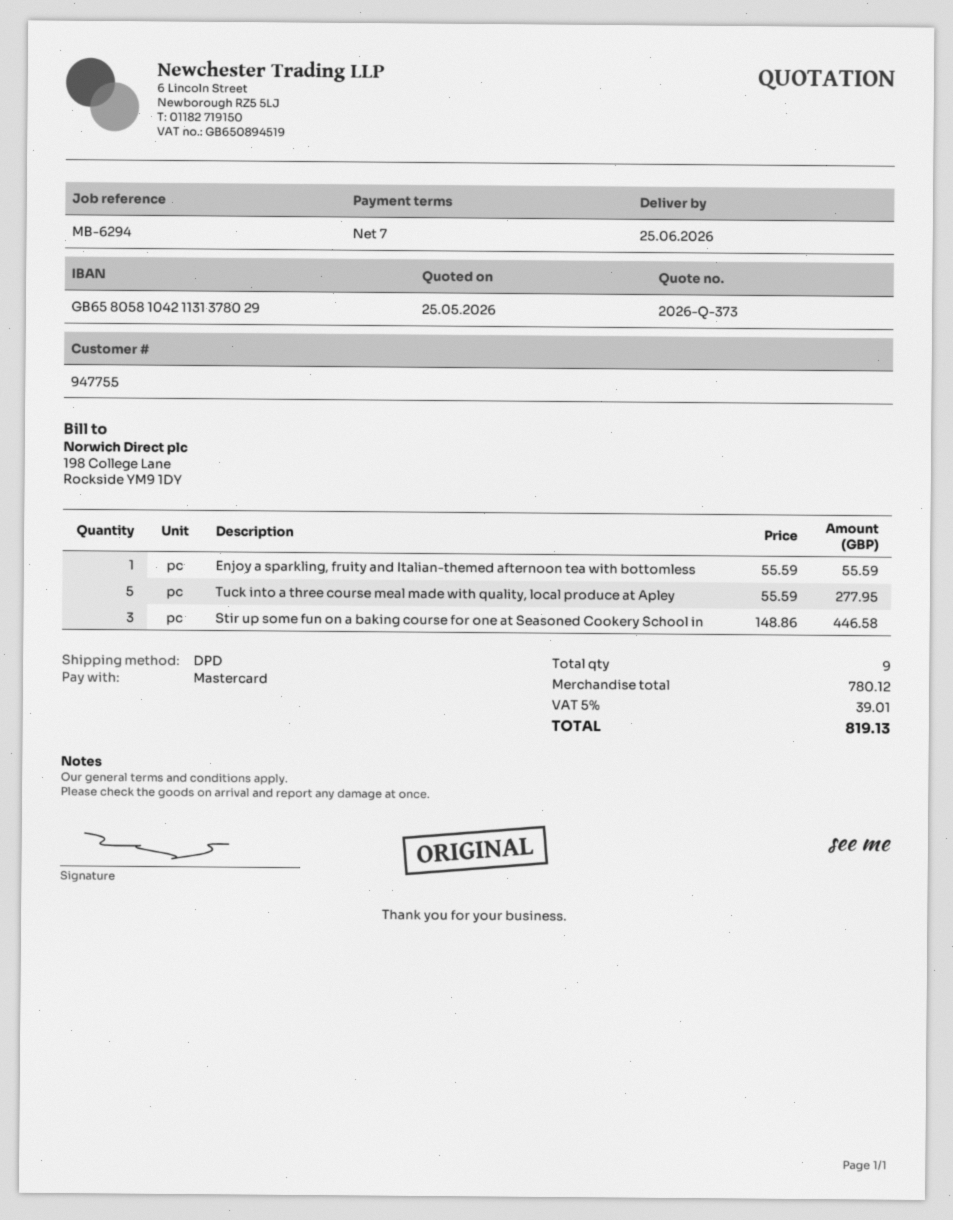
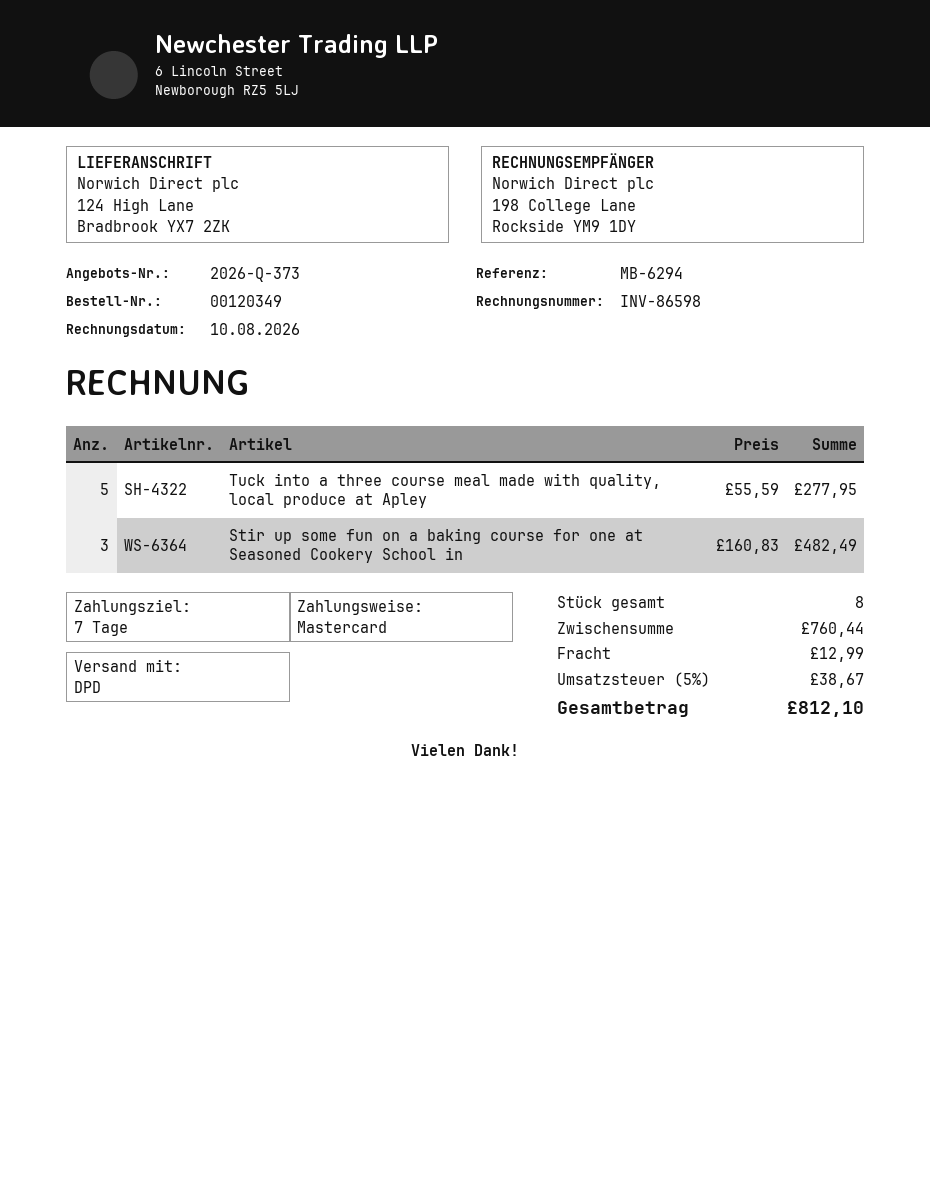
Enjoy a sparkling, fruity and Italian-themed afternoon tea with bottomless: 1 x 55.59 = 55.59 -> none
Stir up some fun on a baking course for one at Seasoned Cookery School in: 3 x 148.86 = 446.58 -> 3 x 160.83 = 482.49
total quantity: 9 -> 8
subtotal: 780.12 -> 760.44
shipping: none -> 12.99
tax: 5% = 39.01 -> 5% = 38.67
total: 819.13 -> 812.10

